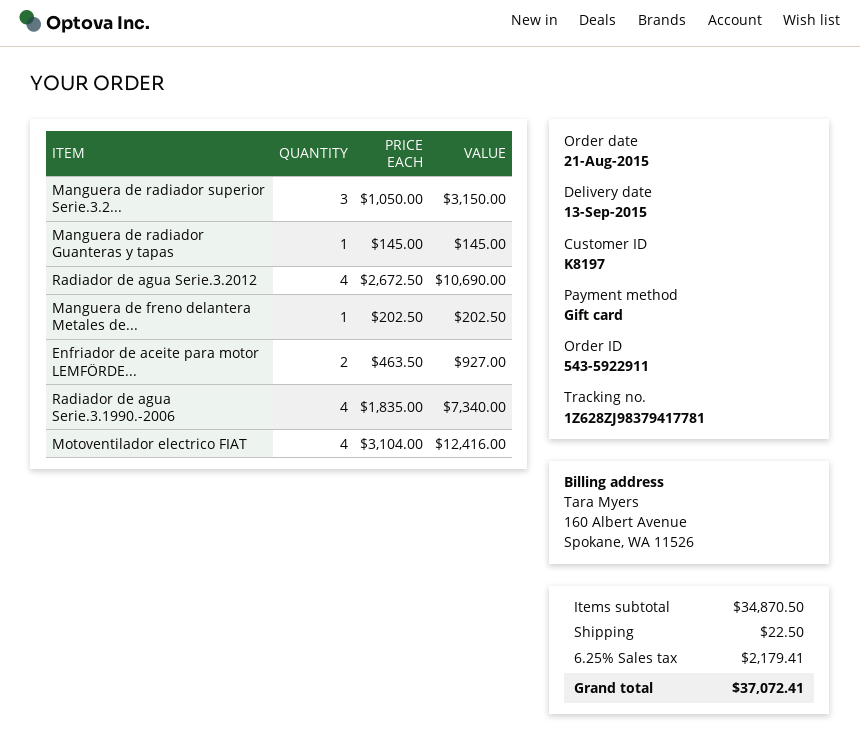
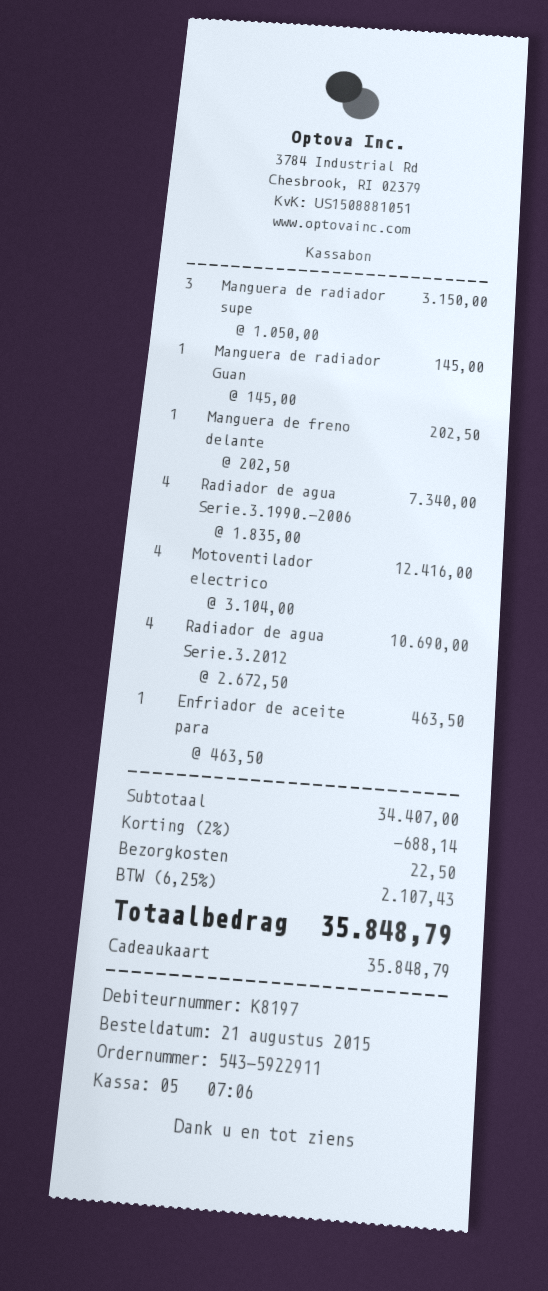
Enfriador de aceite para motor LEMFÖRDE...: 2 x 463.50 = 927.00 -> 1 x 463.50 = 463.50
subtotal: 34870.50 -> 34407.00
discount: none -> 2% = 688.14
tax: 6.25% = 2179.41 -> 6.25% = 2107.43
total: 37072.41 -> 35848.79

